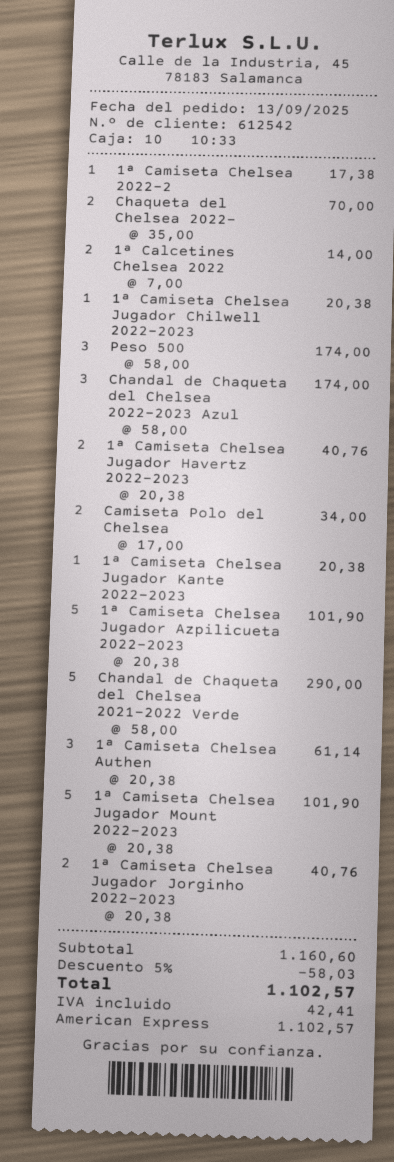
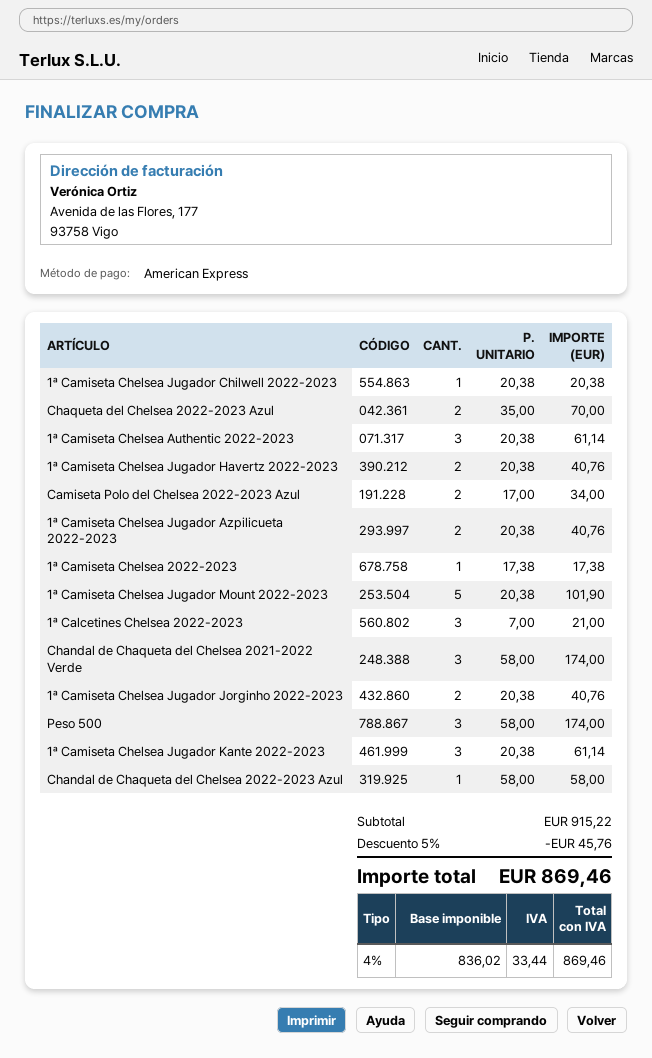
1ª Calcetines Chelsea 2022: 2 x 7.00 = 14.00 -> 3 x 7.00 = 21.00
Chandal de Chaqueta del Chelsea 2022-2023 Azul: 3 x 58.00 = 174.00 -> 1 x 58.00 = 58.00
1ª Camiseta Chelsea Jugador Kante 2022-2023: 1 x 20.38 = 20.38 -> 3 x 20.38 = 61.14
1ª Camiseta Chelsea Jugador Azpilicueta 2022-2023: 5 x 20.38 = 101.90 -> 2 x 20.38 = 40.76
Chandal de Chaqueta del Chelsea 2021-2022 Verde: 5 x 58.00 = 290.00 -> 3 x 58.00 = 174.00
subtotal: 1160.60 -> 915.22
discount: 5% = 58.03 -> 5% = 45.76
tax: 42.41 -> 33.44
total: 1102.57 -> 869.46

